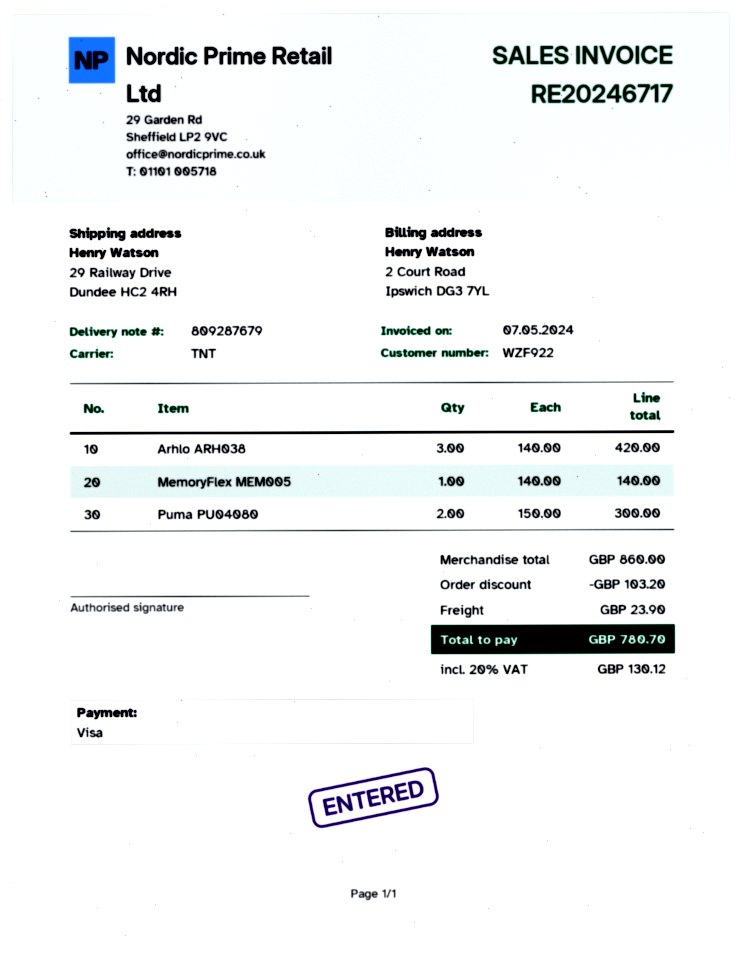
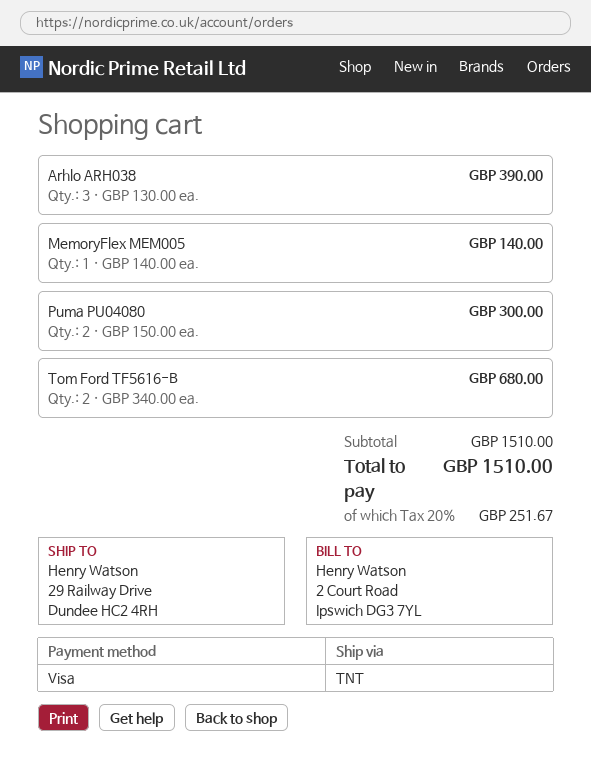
Arhlo ARH038: 3 x 140.00 = 420.00 -> 3 x 130.00 = 390.00
Tom Ford TF5616-B: none -> 2 x 340.00 = 680.00
subtotal: 860.00 -> 1510.00
discount: 103.20 -> none
shipping: 23.90 -> none
tax: 20% = 130.12 -> 20% = 251.67
total: 780.70 -> 1510.00

